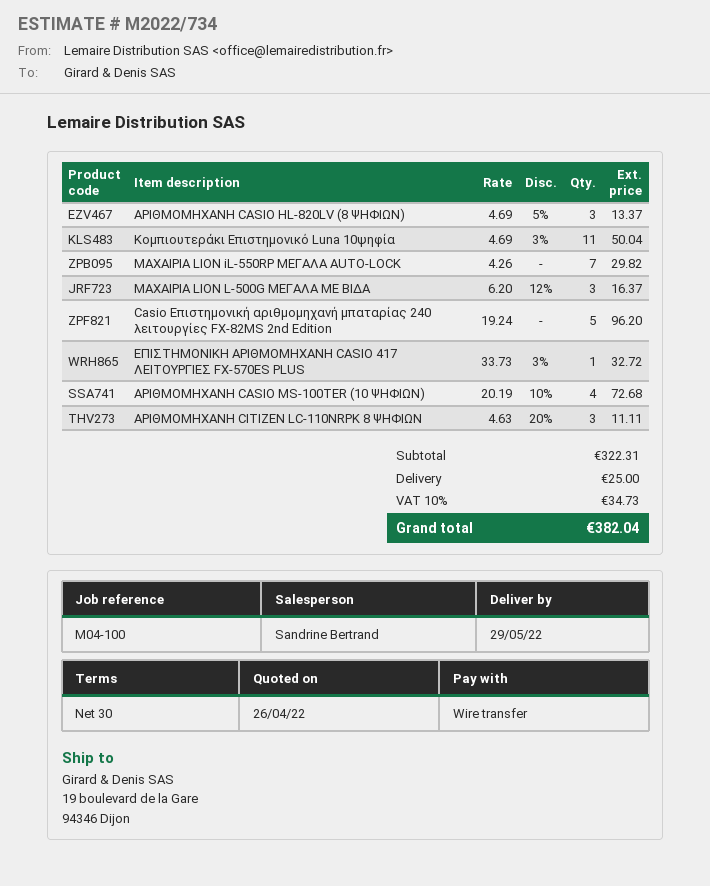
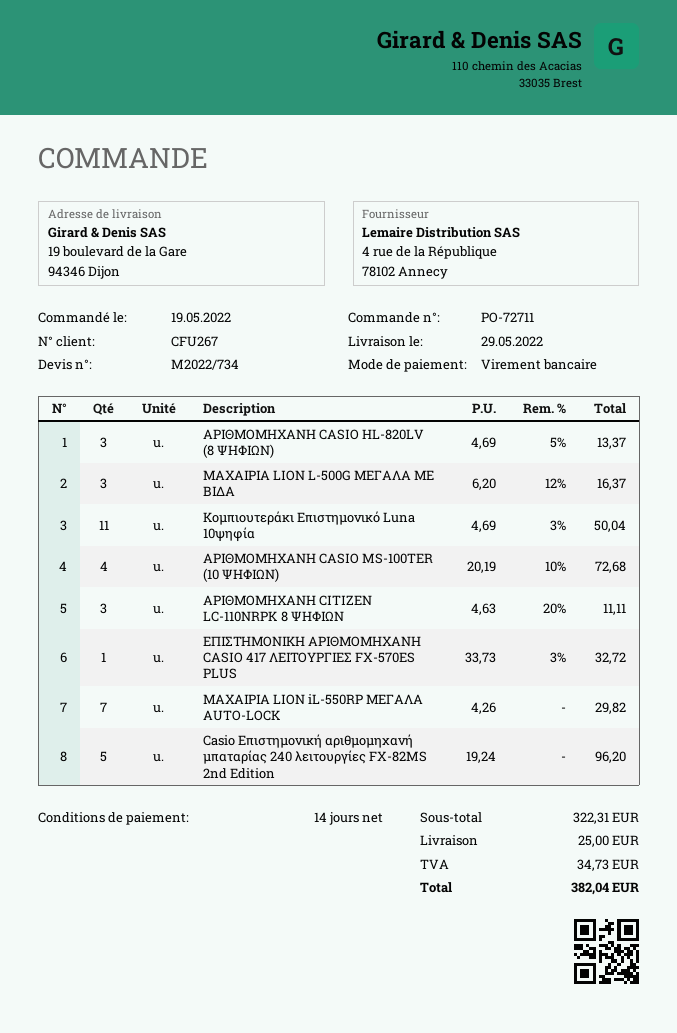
payment terms: 30 days -> 14 days

